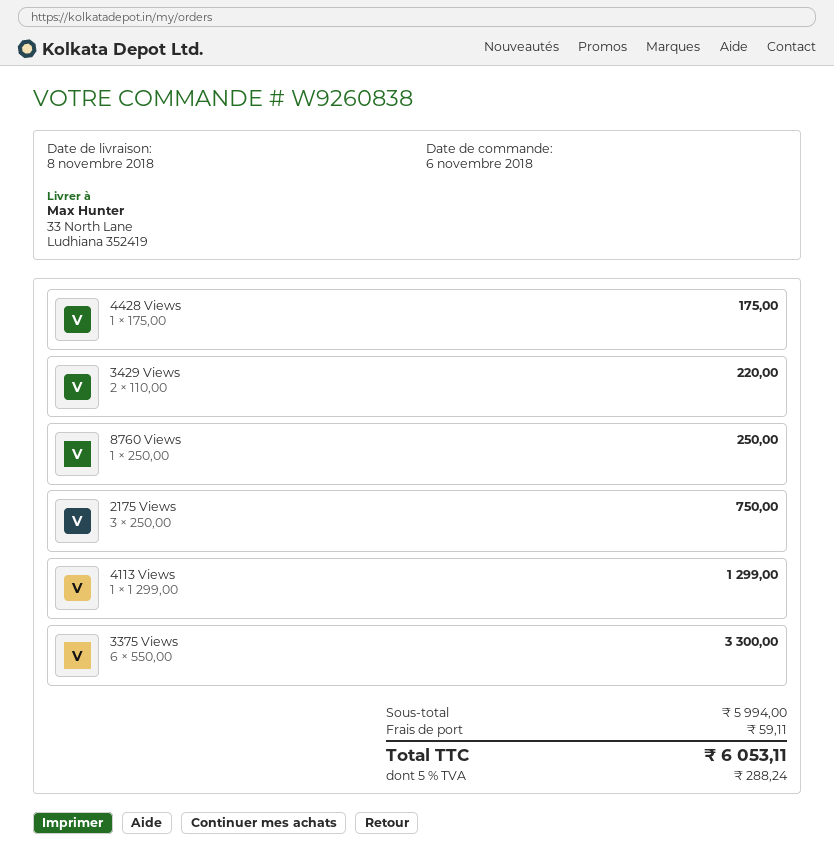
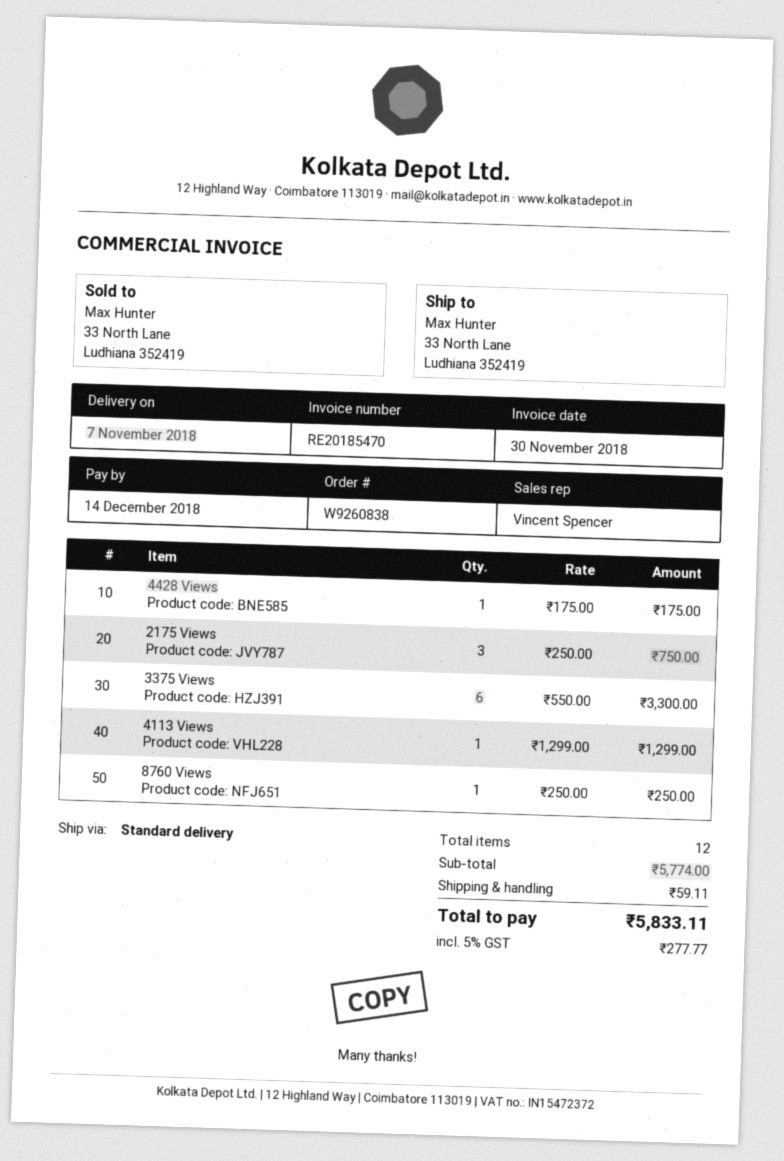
delivery date: 2018-11-08 -> 2018-11-07
3429 Views: 2 x 110.00 = 220.00 -> none
subtotal: 5994.00 -> 5774.00
tax: 5% = 288.24 -> 5% = 277.77
total: 6053.11 -> 5833.11

